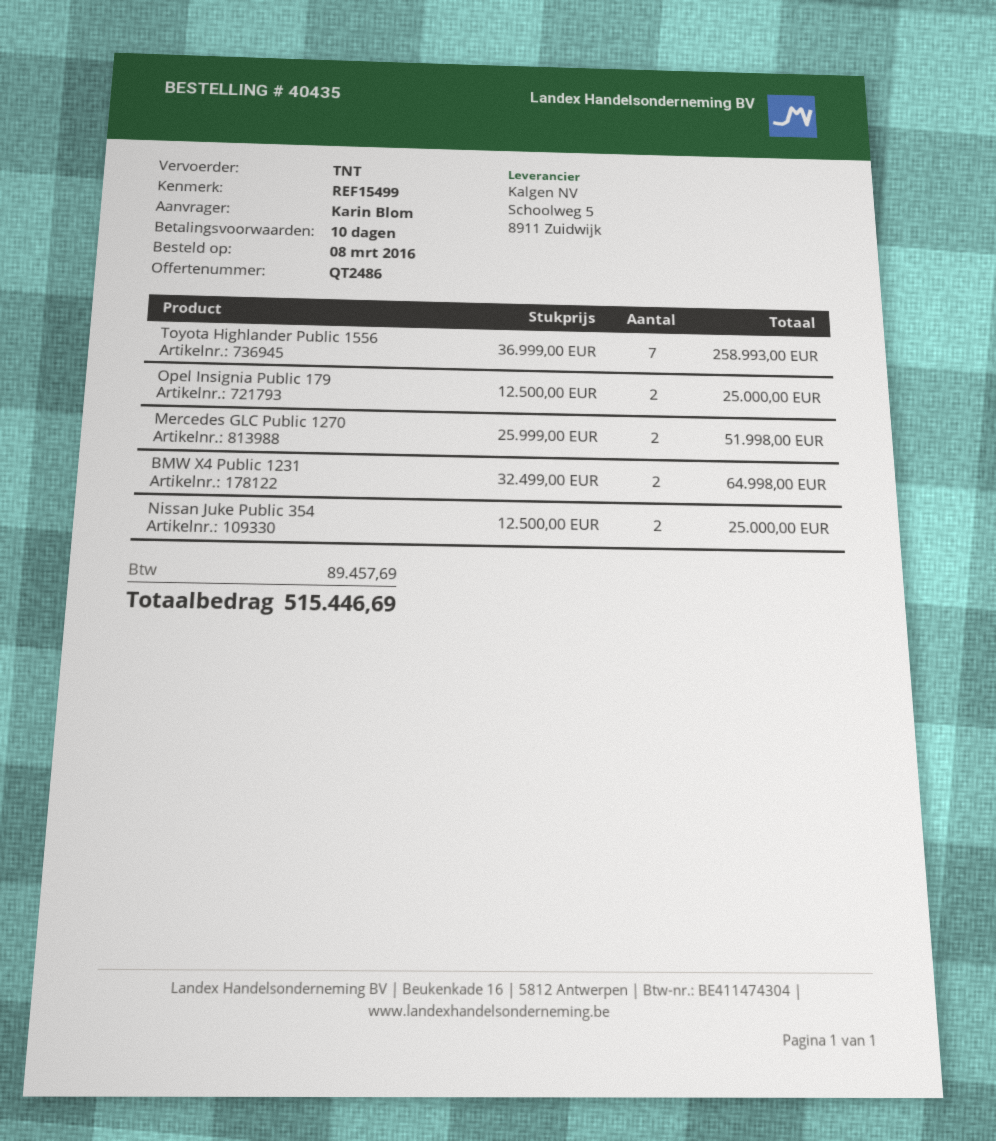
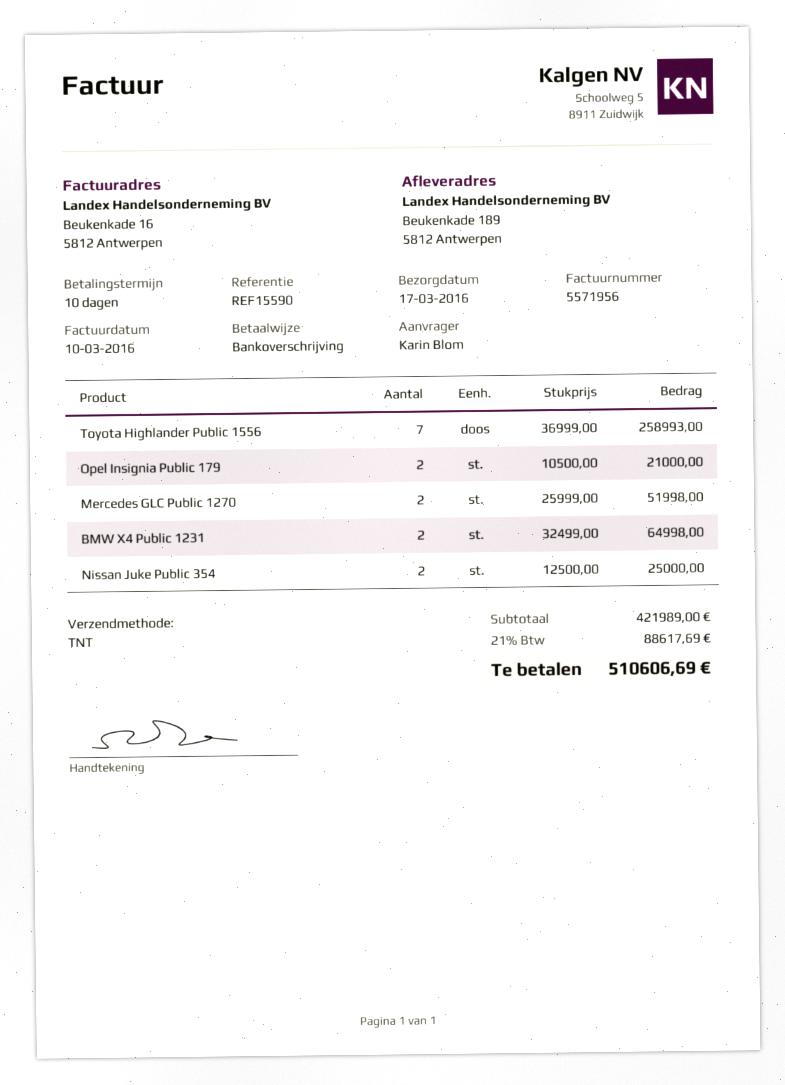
reference: REF15499 -> REF15590
Opel Insignia Public 179: 2 x 12500.00 = 25000.00 -> 2 x 10500.00 = 21000.00
tax: 89457.69 -> 88617.69
total: 515446.69 -> 510606.69

